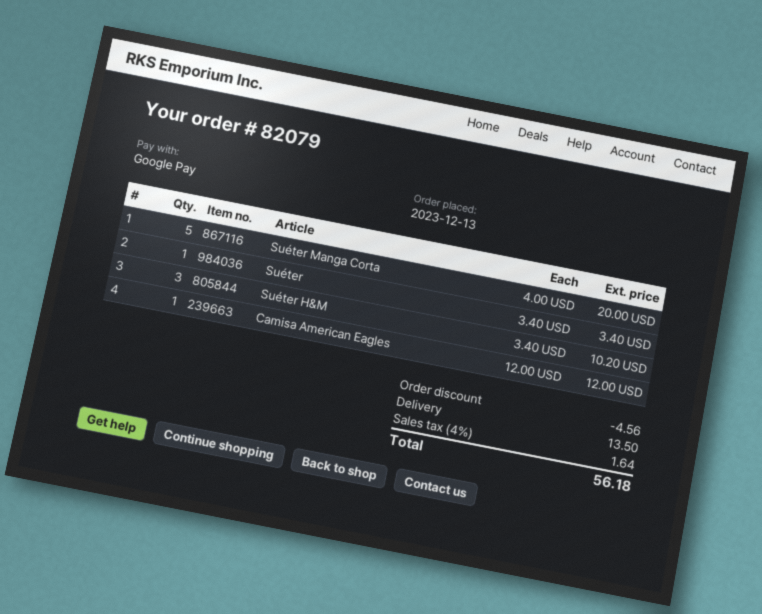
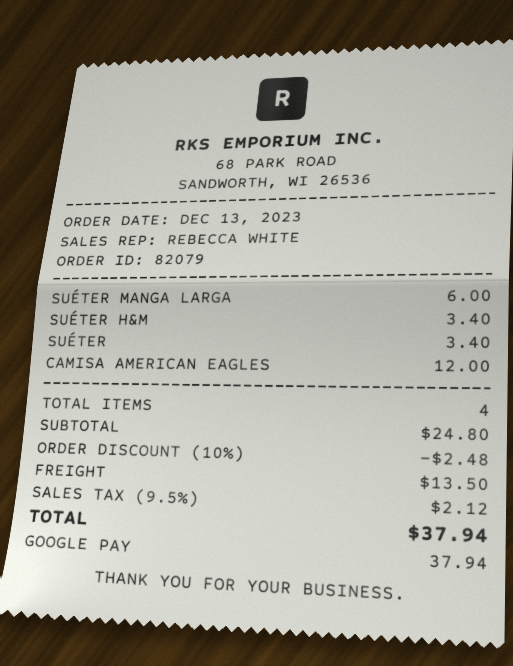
Suéter Manga Corta: 5 x 4.00 = 20.00 -> none
Suéter H&M: 3 x 3.40 = 10.20 -> 1 x 3.40 = 3.40
SUÉTER MANGA LARGA: none -> 1 x 6.00 = 6.00
discount: 4.56 -> 2.48
tax: 4% = 1.64 -> 9.5% = 2.12
total: 56.18 -> 37.94

